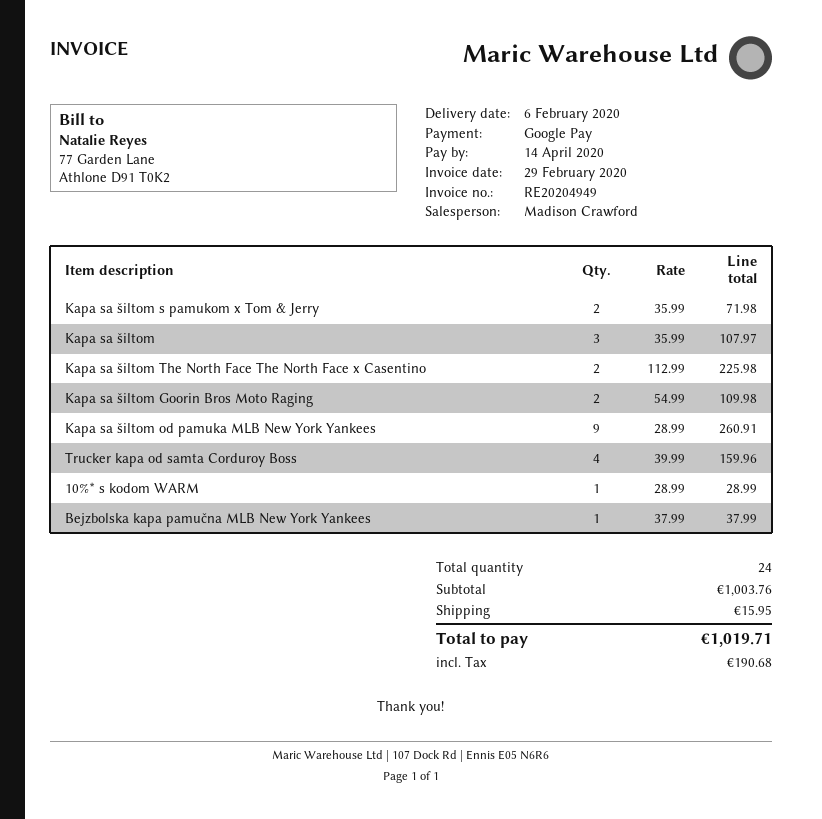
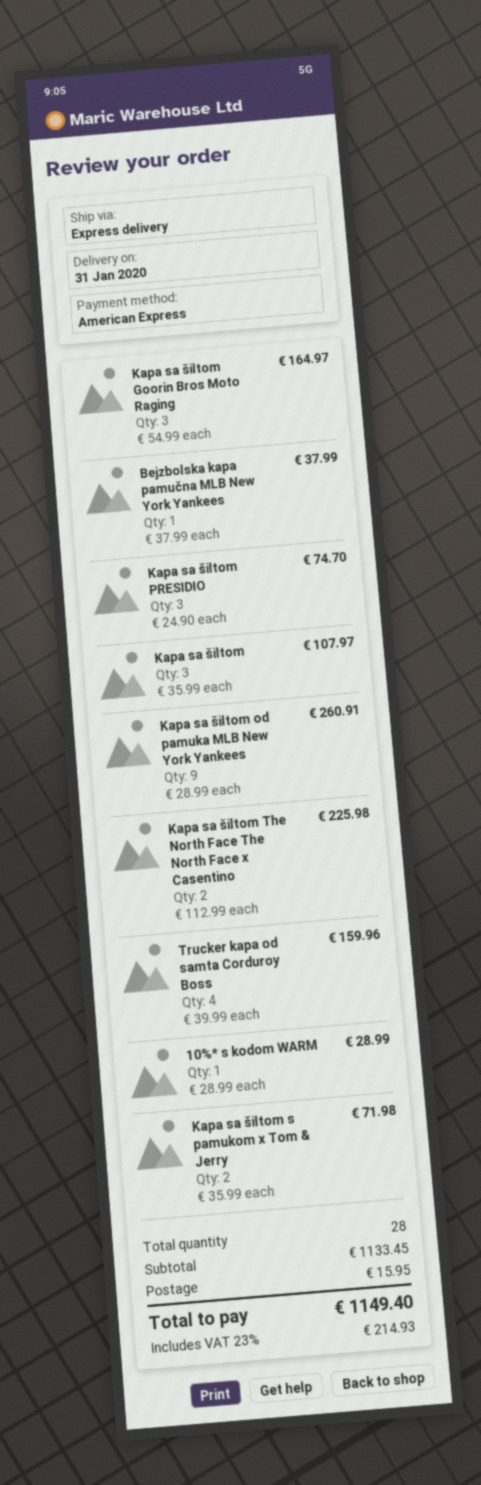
delivery date: 2020-02-06 -> 2020-01-31
payment method: Google Pay -> American Express
Kapa sa šiltom Goorin Bros Moto Raging: 2 x 54.99 = 109.98 -> 3 x 54.99 = 164.97
Kapa sa šiltom PRESIDIO: none -> 3 x 24.90 = 74.70
total quantity: 24 -> 28
subtotal: 1003.76 -> 1133.45
tax: 190.68 -> 214.93
total: 1019.71 -> 1149.40

